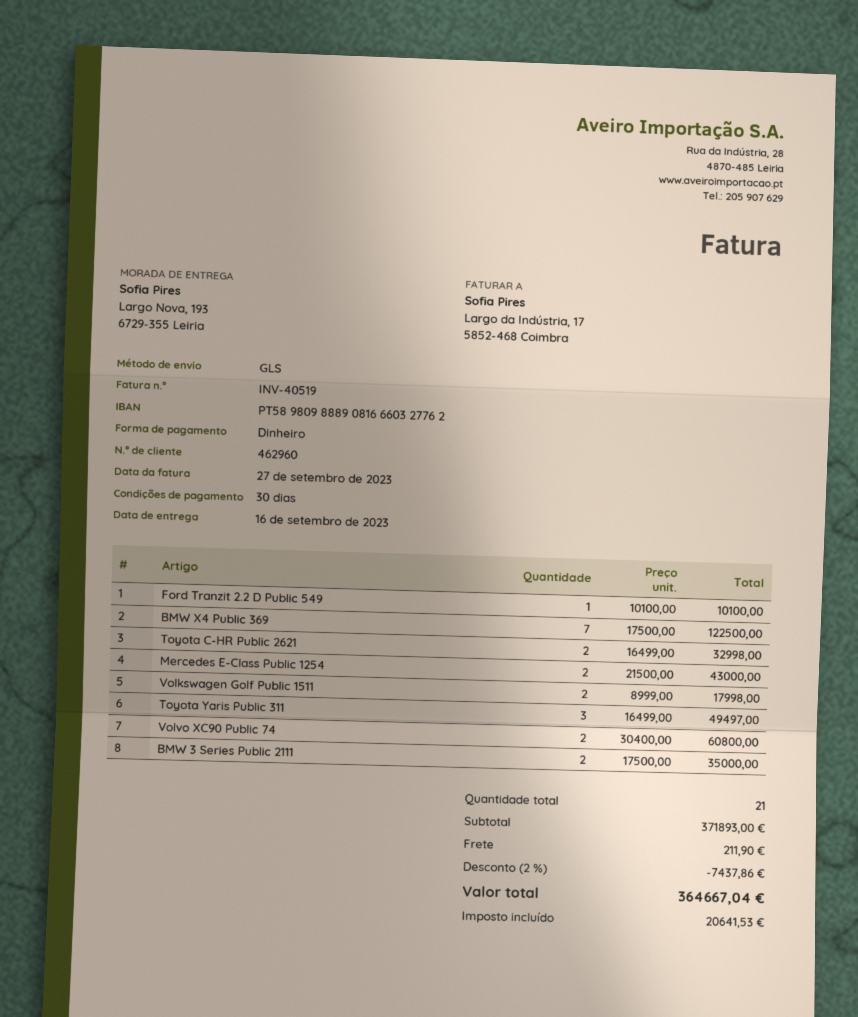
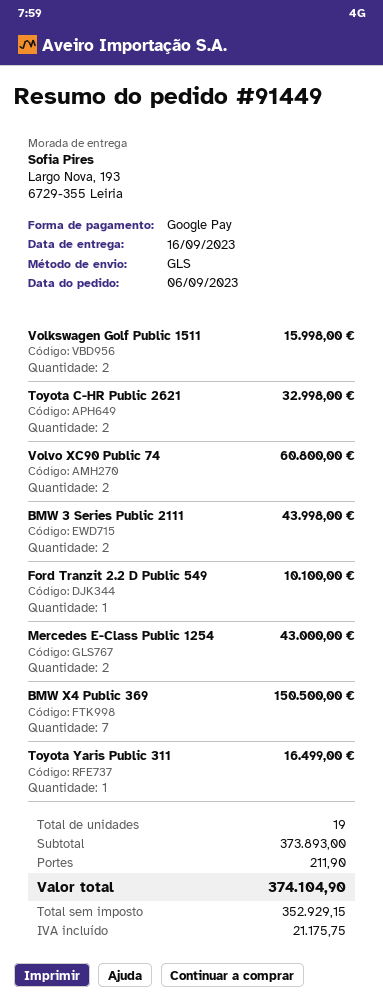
payment method: cash -> Google Pay
BMW X4 Public 369: 7 for 122500.00 -> 7 for 150500.00
Volkswagen Golf Public 1511: 2 for 17998.00 -> 2 for 15998.00
Toyota Yaris Public 311: 3 for 49497.00 -> 1 for 16499.00
BMW 3 Series Public 2111: 2 for 35000.00 -> 2 for 43998.00
total quantity: 21 -> 19
subtotal: 371893.00 -> 373893.00
discount: 2% = 7437.86 -> none
tax: 20641.53 -> 21175.75
total: 364667.04 -> 374104.90

